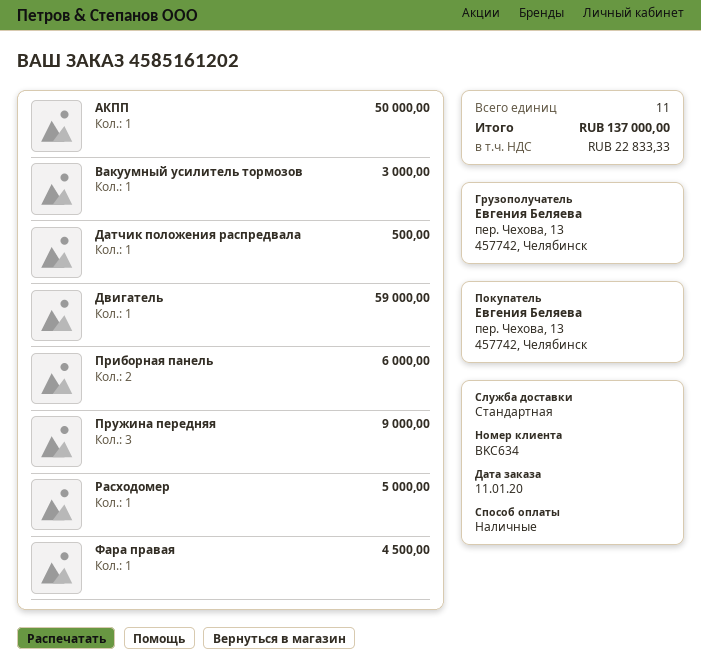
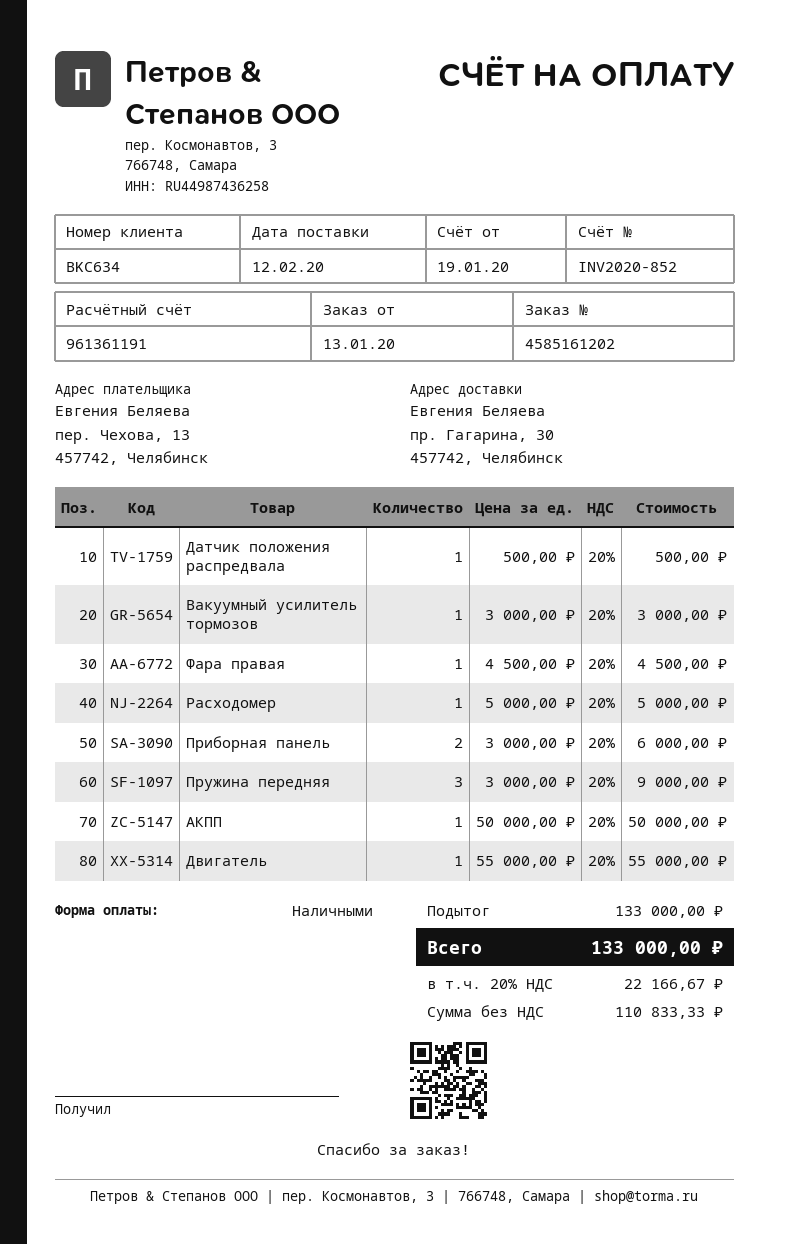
order date: 2020-01-11 -> 2020-01-13
ship to: пер. Чехова, 13, 457742, Челябинск -> пр. Гагарина, 30, 457742, Челябинск
Двигатель: 1 for 59000.00 -> 1 for 55000.00
tax: 22833.33 -> 22166.67
total: 137000.00 -> 133000.00

